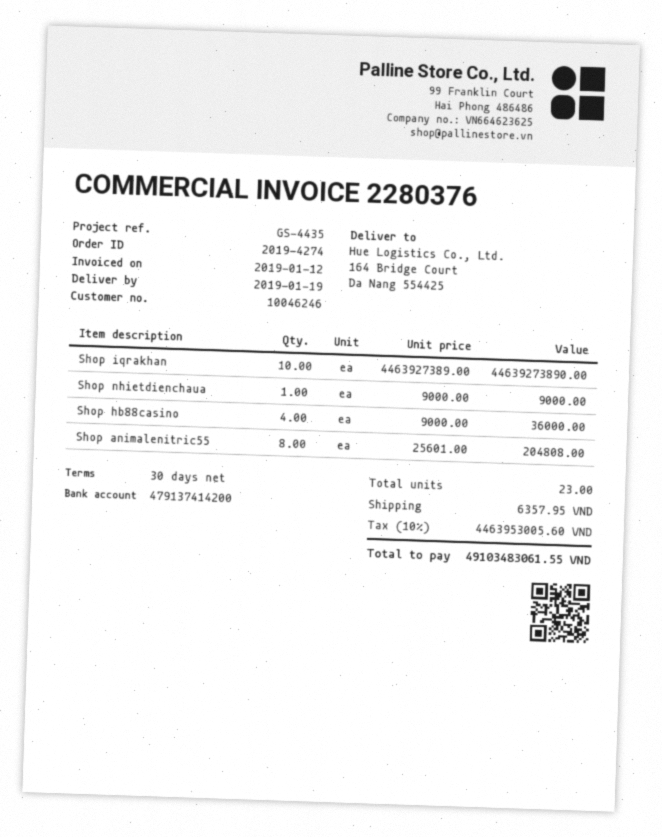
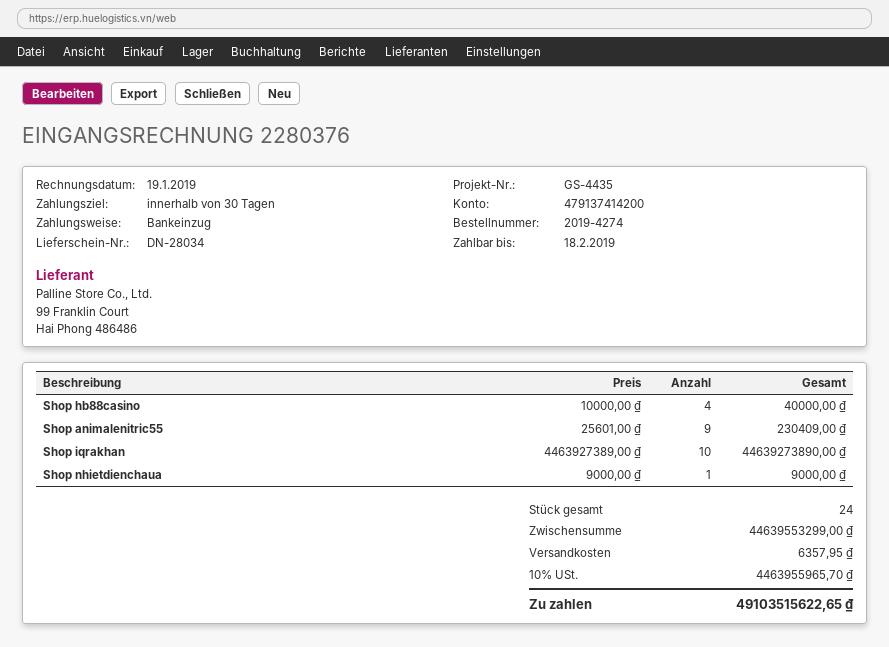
invoice date: 2019-01-12 -> 2019-01-19
Shop hb88casino: 4 x 9000.00 = 36000.00 -> 4 x 10000.00 = 40000.00
Shop animalenitric55: 8 x 25601.00 = 204808.00 -> 9 x 25601.00 = 230409.00
total quantity: 23 -> 24
tax: 10% = 4463953005.60 -> 10% = 4463955965.70
total: 49103483061.55 -> 49103515622.65

